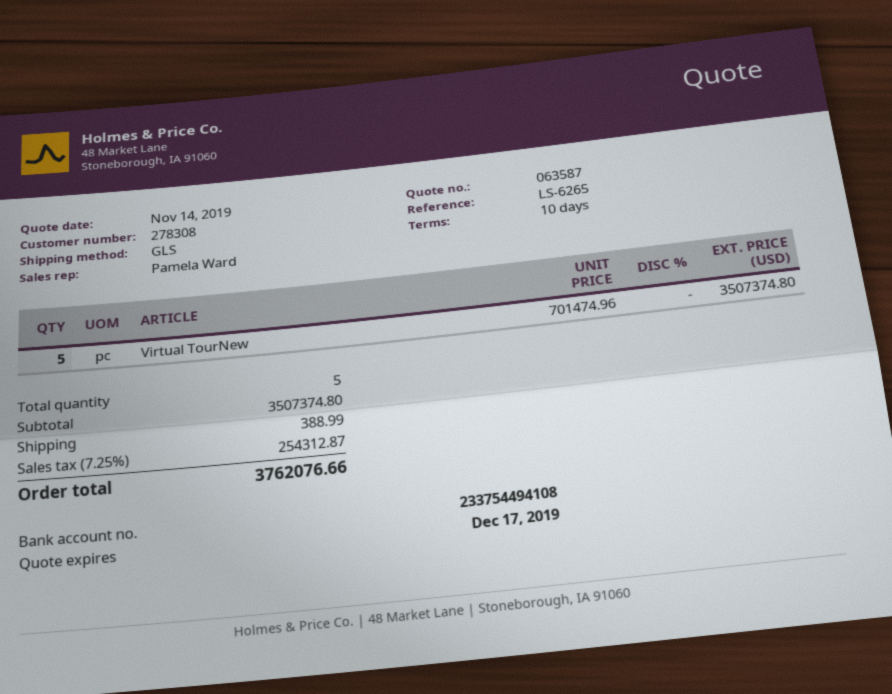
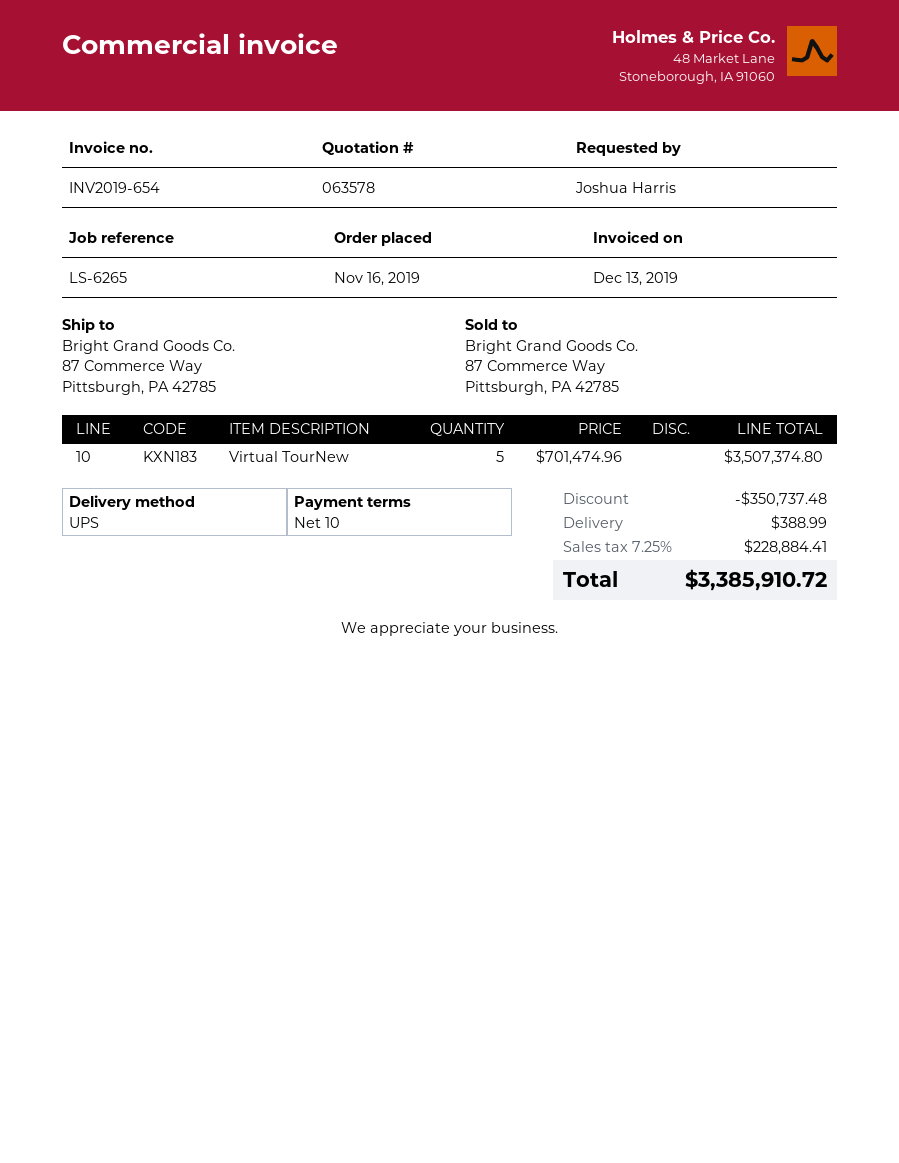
quote number: 063587 -> 063578
shipping method: GLS -> UPS
discount: none -> 350737.48
tax: 7.25% = 254312.87 -> 7.25% = 228884.41
total: 3762076.66 -> 3385910.72

